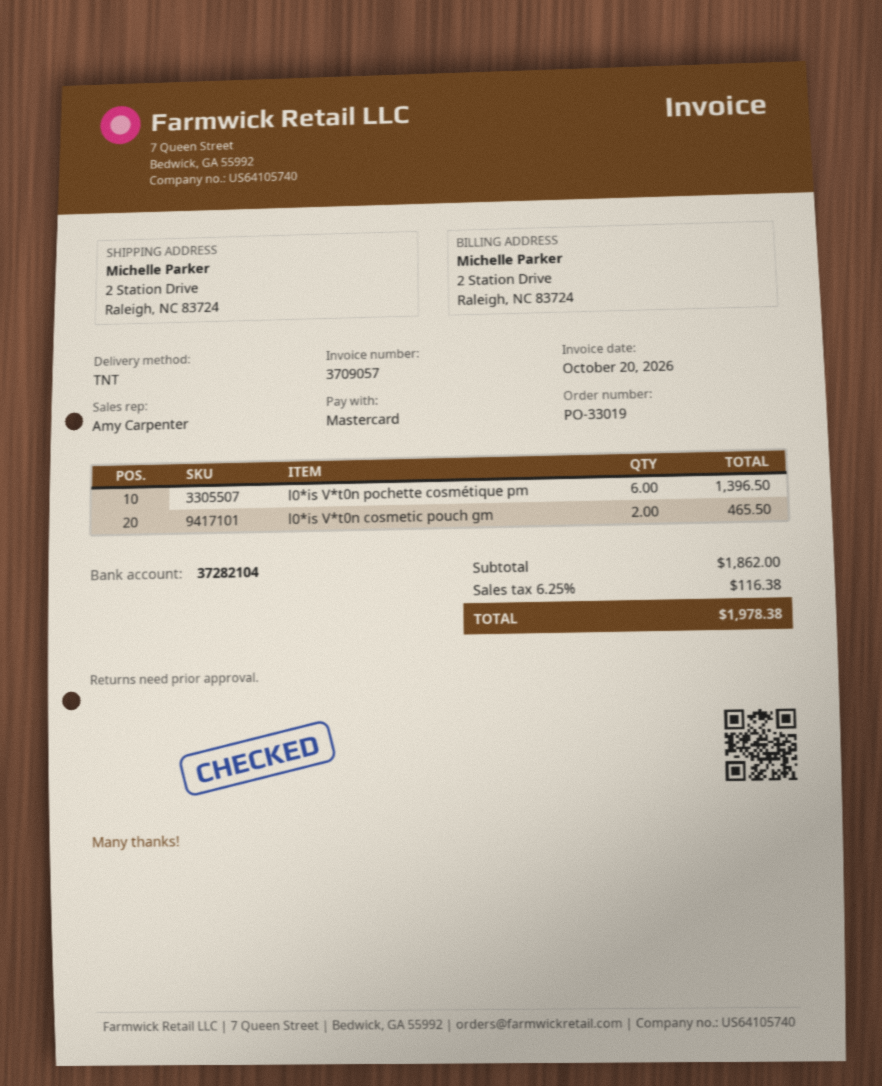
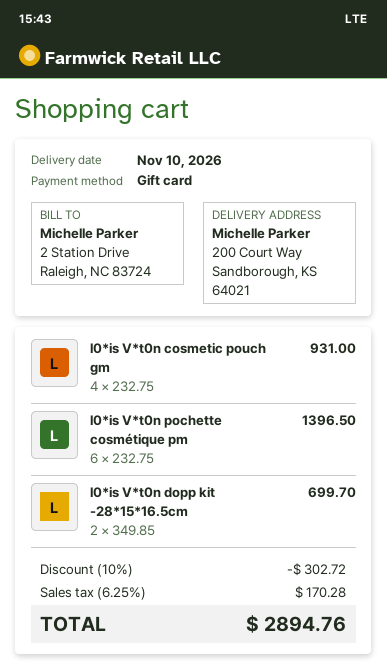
payment method: Mastercard -> gift card
ship to: 2 Station Drive, Raleigh, NC 83724 -> 200 Court Way, Sandborough, KS 64021
l0*is V*t0n cosmetic pouch gm: 2 for 465.50 -> 4 for 931.00
l0*is V*t0n dopp kit -28*15*16.5cm: none -> 2 for 699.70
discount: none -> 10% = 302.72
tax: 6.25% = 116.38 -> 6.25% = 170.28
total: 1978.38 -> 2894.76

